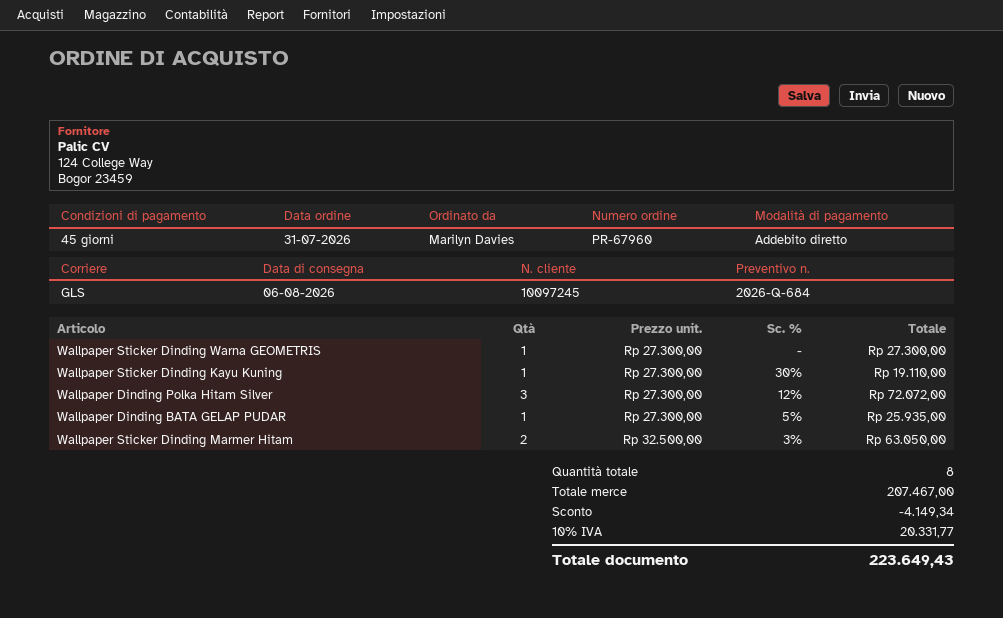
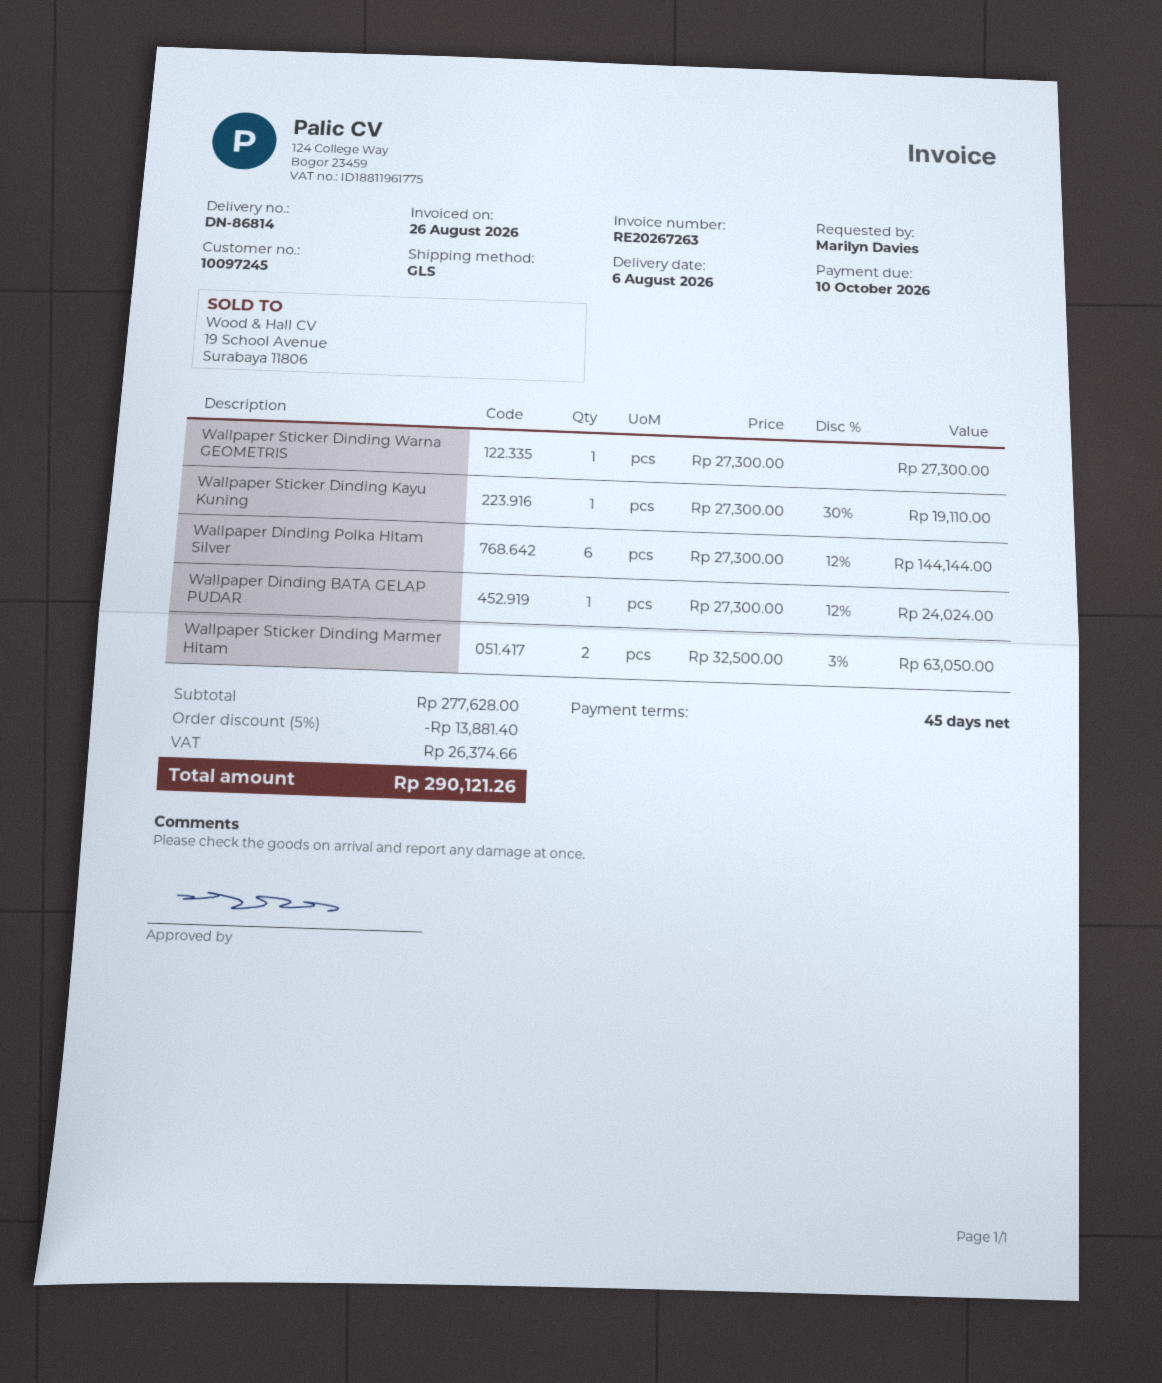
Wallpaper Dinding Polka Hitam Silver: 3 x 27300.00 - 12% = 72072.00 -> 6 x 27300.00 - 12% = 144144.00
Wallpaper Dinding BATA GELAP PUDAR: 1 x 27300.00 - 5% = 25935.00 -> 1 x 27300.00 - 12% = 24024.00
subtotal: 207467.00 -> 277628.00
discount: 4149.34 -> 13881.40
tax: 20331.77 -> 26374.66
total: 223649.43 -> 290121.26

